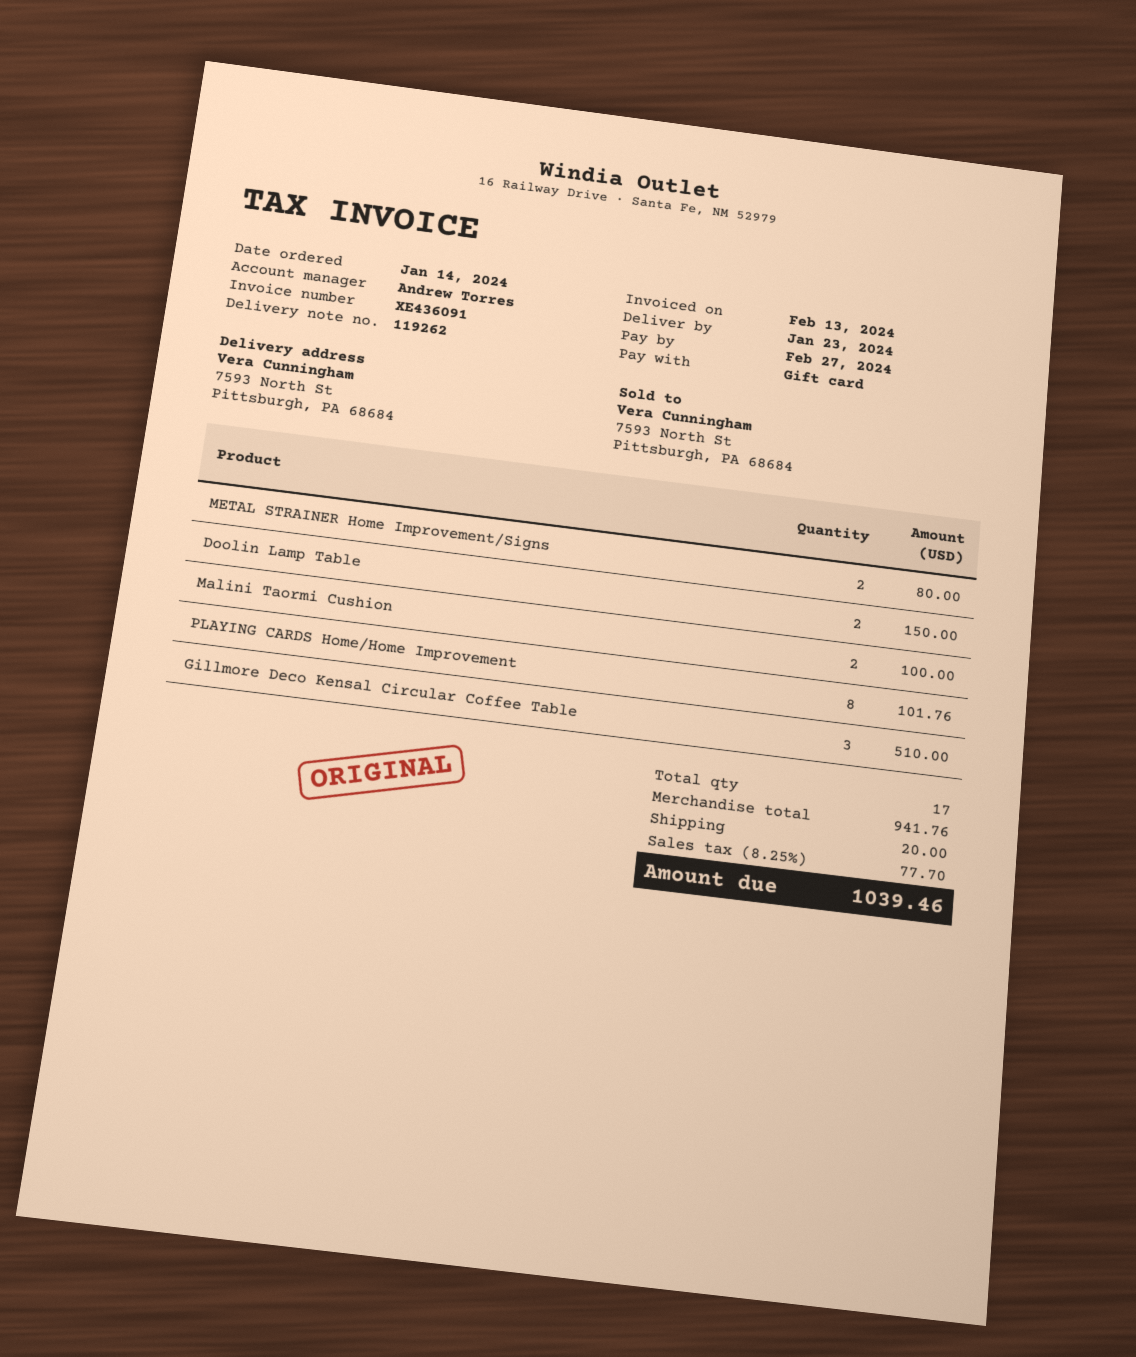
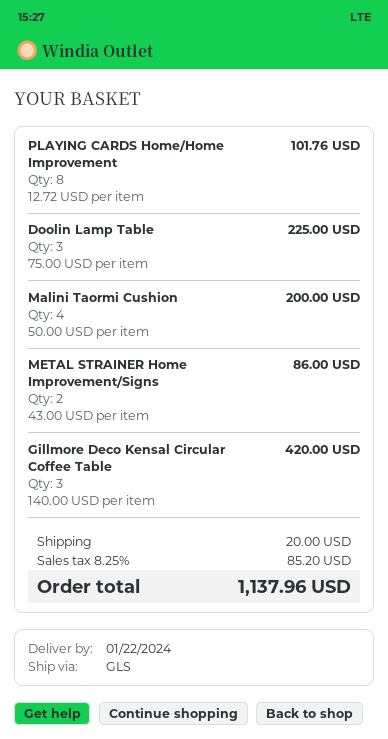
delivery date: 2024-01-23 -> 2024-01-22
METAL STRAINER Home Improvement/Signs: 2 for 80.00 -> 2 for 86.00
Doolin Lamp Table: 2 for 150.00 -> 3 for 225.00
Malini Taormi Cushion: 2 for 100.00 -> 4 for 200.00
Gillmore Deco Kensal Circular Coffee Table: 3 for 510.00 -> 3 for 420.00
tax: 8.25% = 77.70 -> 8.25% = 85.20
total: 1039.46 -> 1137.96

